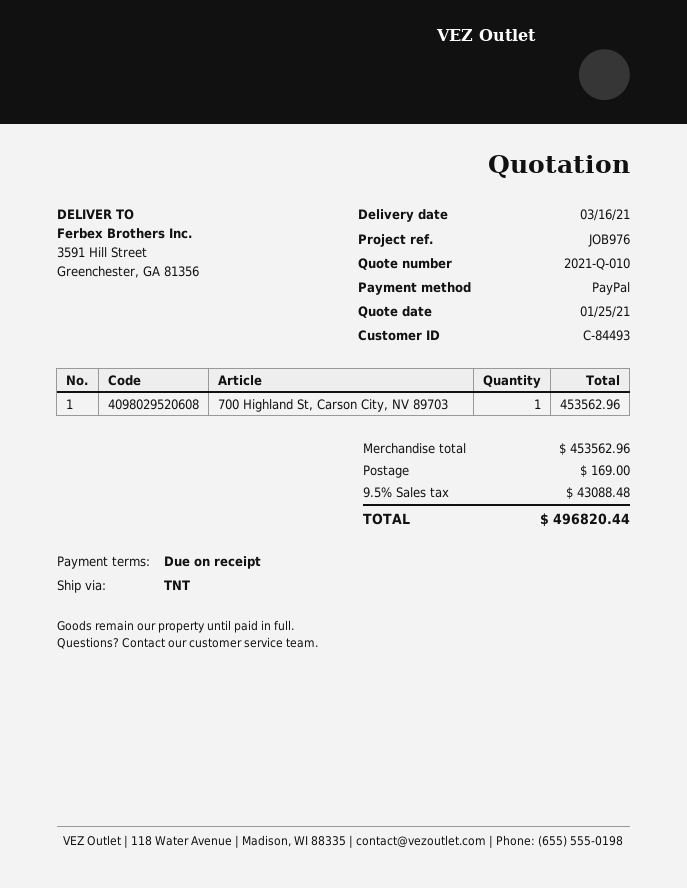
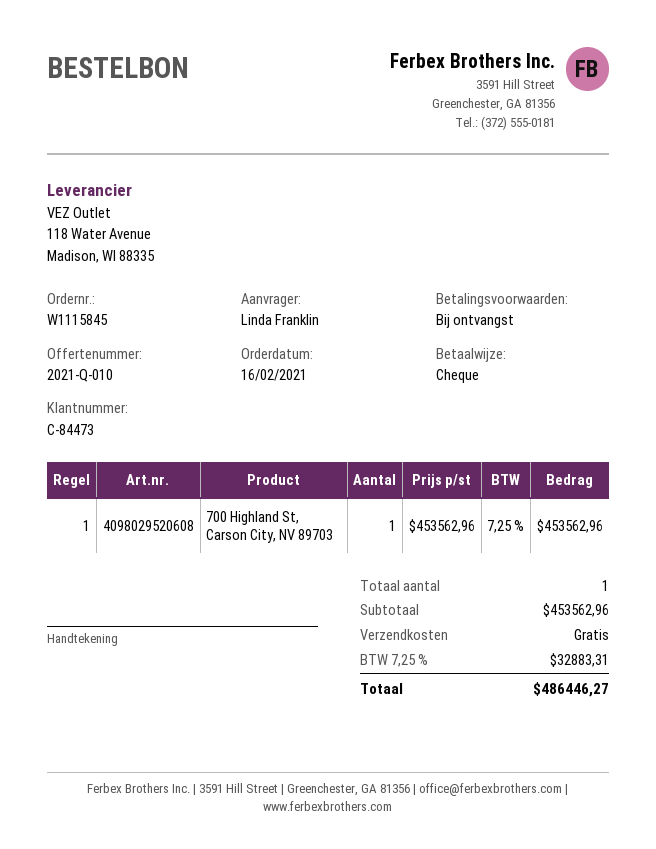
customer number: C-84493 -> C-84473
payment method: PayPal -> cheque
shipping: 169.00 -> 0.00
tax: 9.5% = 43088.48 -> 7.25% = 32883.31
total: 496820.44 -> 486446.27

